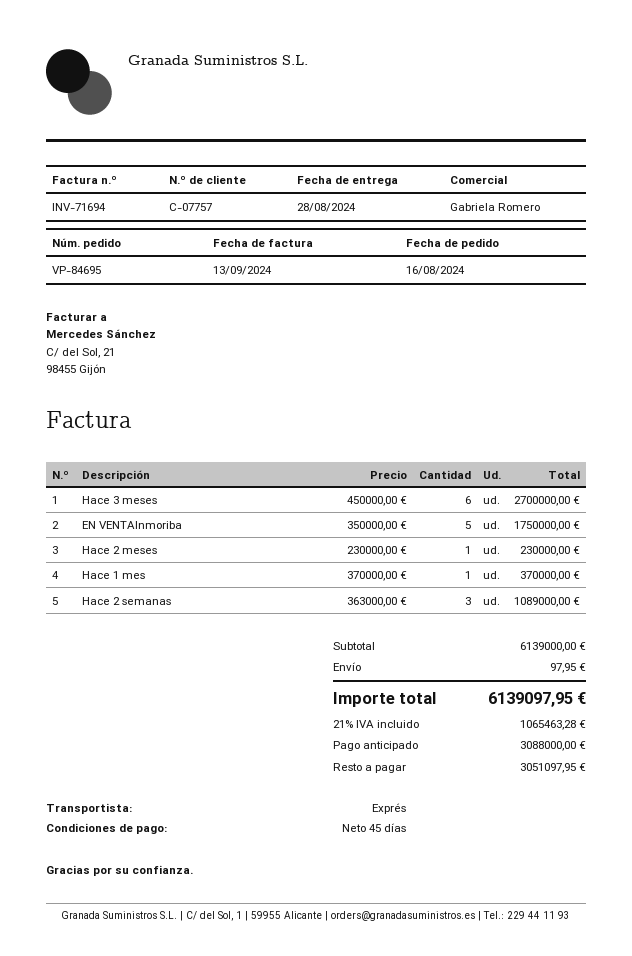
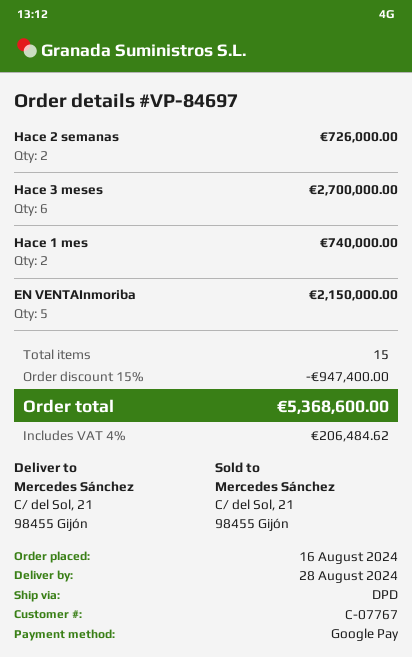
order number: VP-84695 -> VP-84697
customer number: C-07757 -> C-07767
shipping method: express -> DPD
EN VENTAInmoriba: 5 for 1750000.00 -> 5 for 2150000.00
Hace 2 meses: 1 for 230000.00 -> none
Hace 1 mes: 1 for 370000.00 -> 2 for 740000.00
Hace 2 semanas: 3 for 1089000.00 -> 2 for 726000.00
discount: none -> 15% = 947400.00
shipping: 97.95 -> none
tax: 21% = 1065463.28 -> 4% = 206484.62
total: 6139097.95 -> 5368600.00

